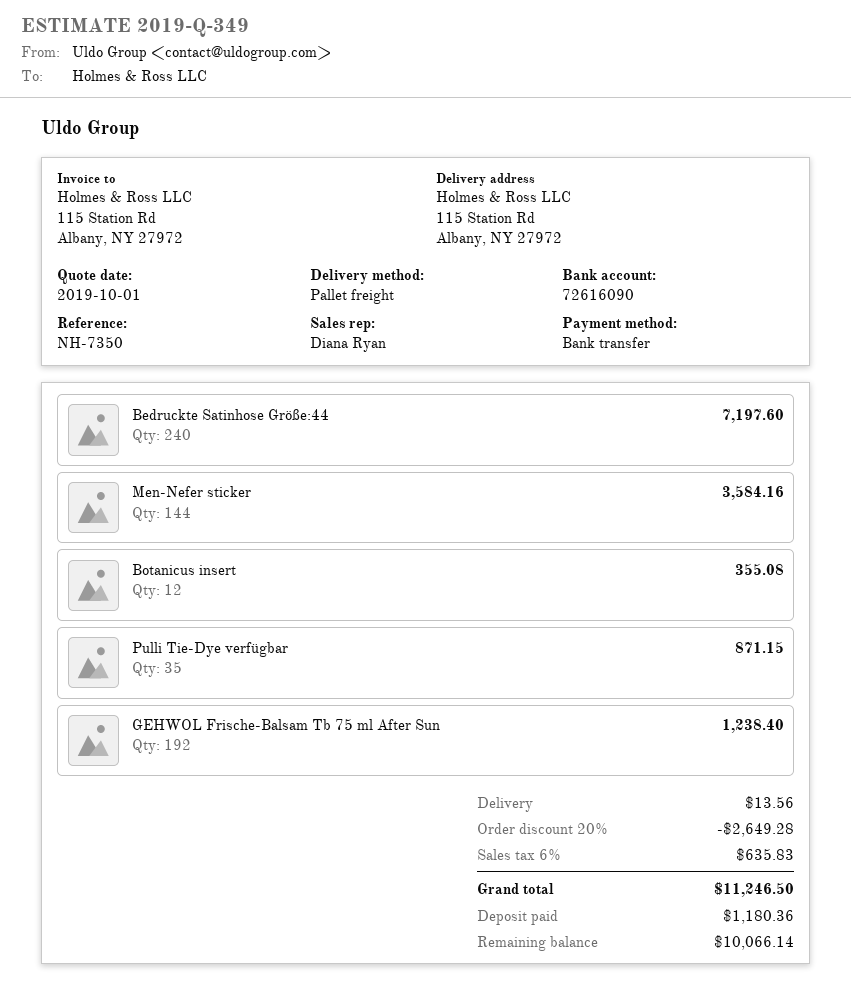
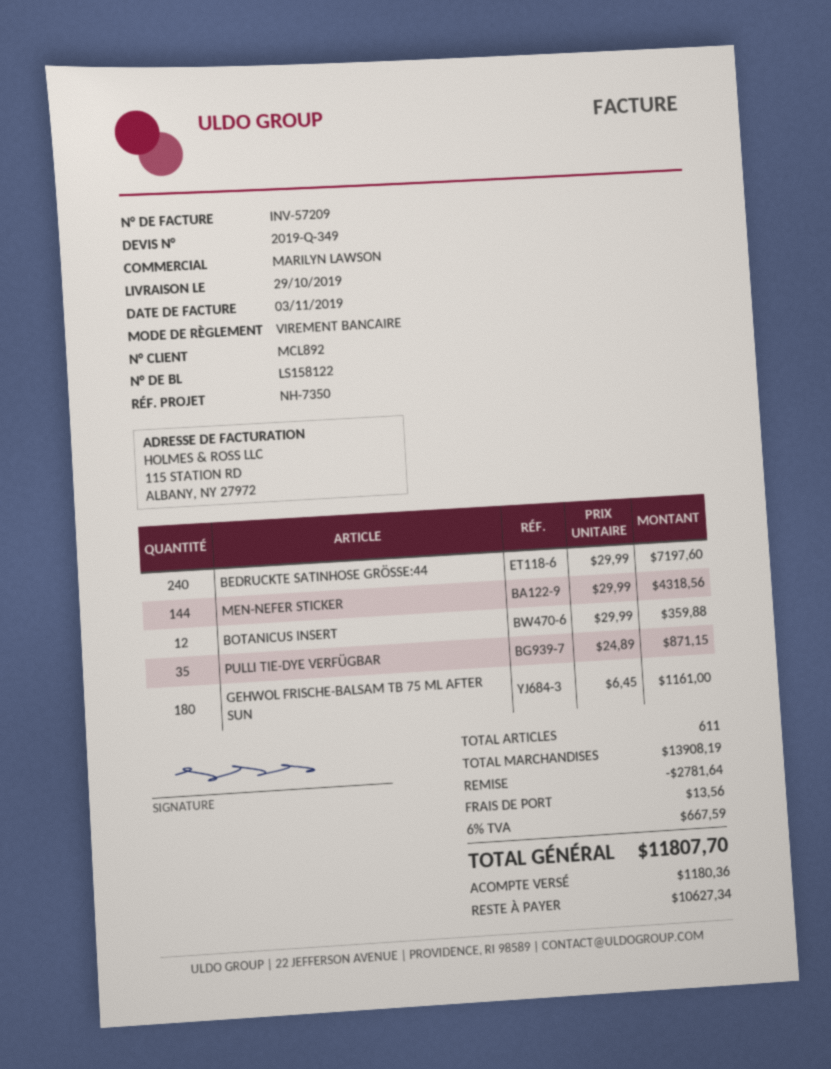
sales rep: Diana Ryan -> MARILYN LAWSON
Men-Nefer sticker: 144 for 3584.16 -> 144 for 4318.56
Botanicus insert: 12 for 355.08 -> 12 for 359.88
GEHWOL Frische-Balsam Tb 75 ml After Sun: 192 for 1238.40 -> 180 for 1161.00
discount: 2649.28 -> 2781.64
tax: 6% = 635.83 -> 6% = 667.59
total: 11246.50 -> 11807.70
balance: 10066.14 -> 10627.34

